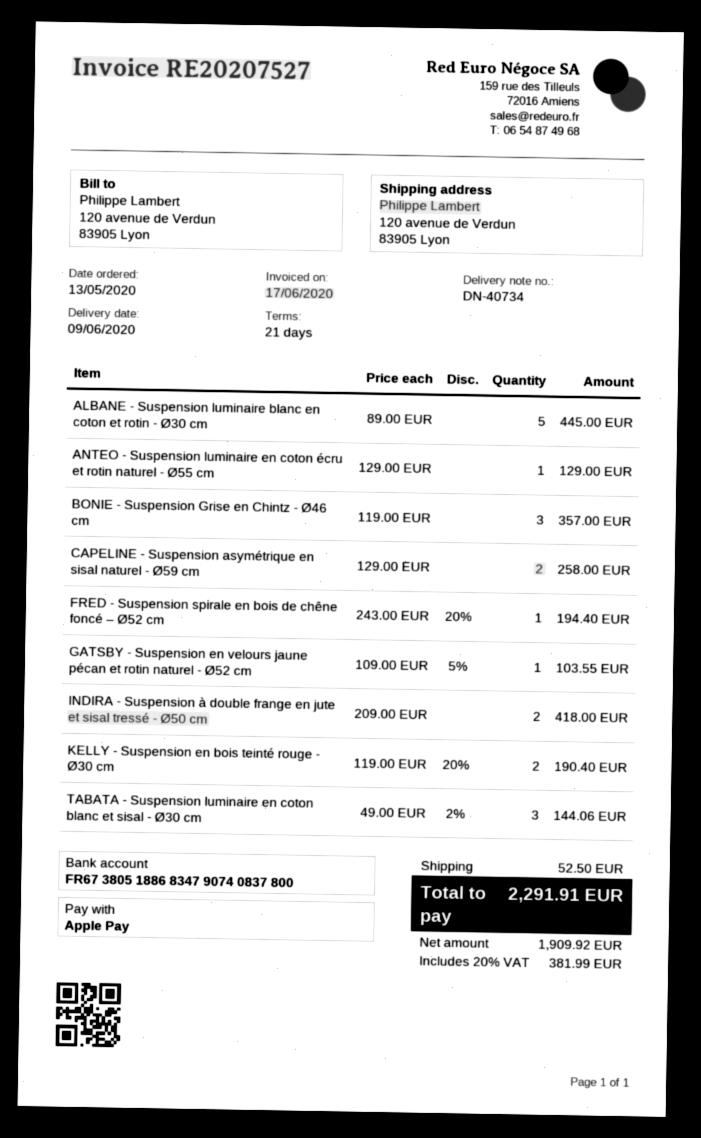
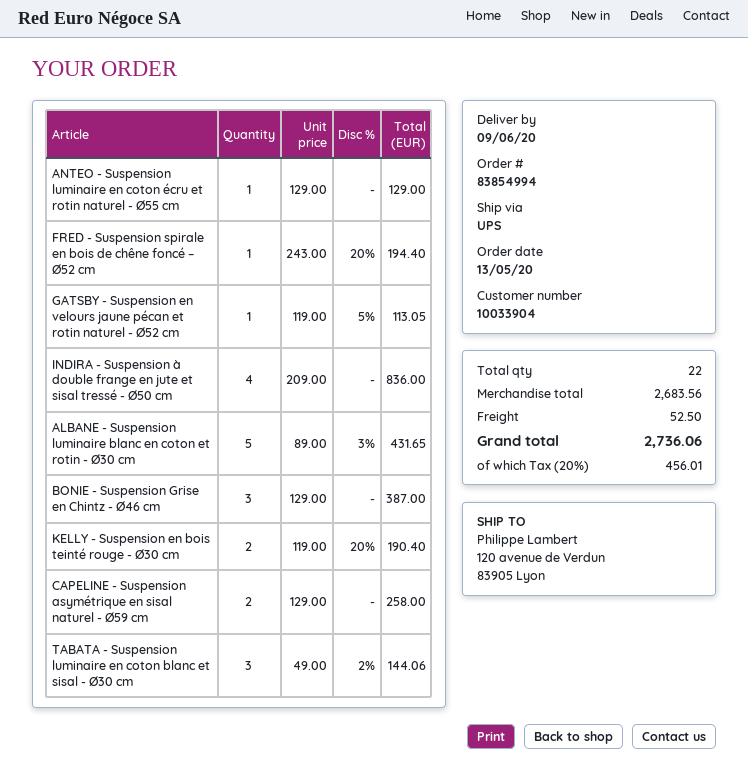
ALBANE - Suspension luminaire blanc en coton et rotin - Ø30 cm: 5 x 89.00 = 445.00 -> 5 x 89.00 - 3% = 431.65
BONIE - Suspension Grise en Chintz - Ø46 cm: 3 x 119.00 = 357.00 -> 3 x 129.00 = 387.00
GATSBY - Suspension en velours jaune pécan et rotin naturel - Ø52 cm: 1 x 109.00 - 5% = 103.55 -> 1 x 119.00 - 5% = 113.05
INDIRA - Suspension à double frange en jute et sisal tressé - Ø50 cm: 2 x 209.00 = 418.00 -> 4 x 209.00 = 836.00
tax: 20% = 381.99 -> 20% = 456.01
total: 2291.91 -> 2736.06

